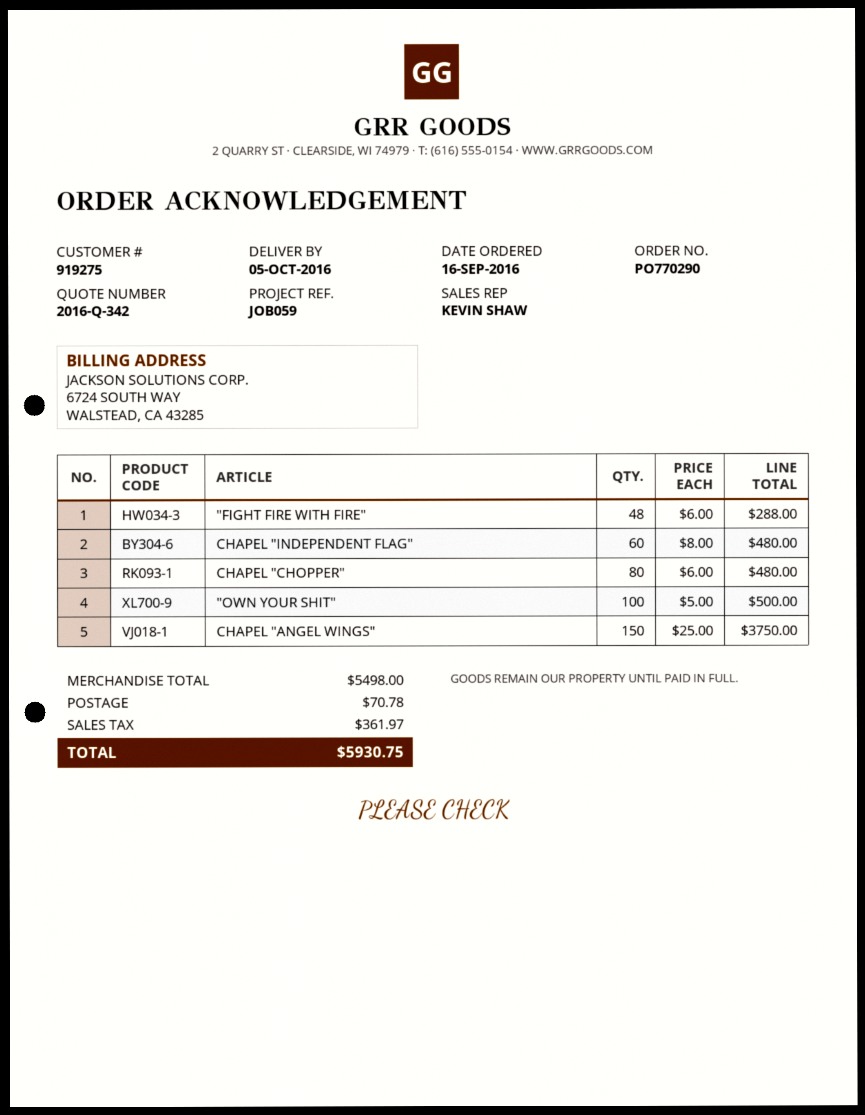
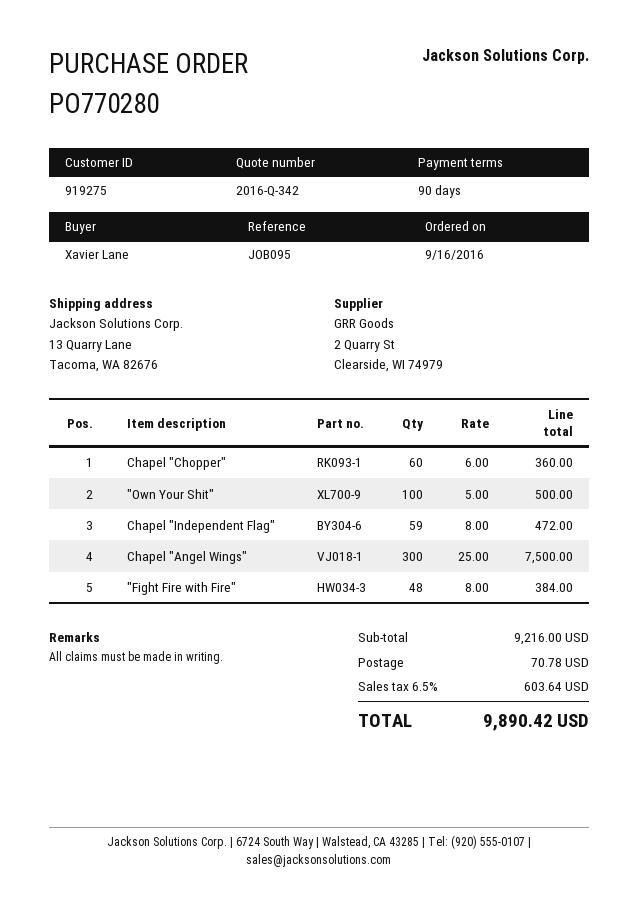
order number: PO770290 -> PO770280
reference: JOB059 -> JOB095
"FIGHT FIRE WITH FIRE": 48 x 6.00 = 288.00 -> 48 x 8.00 = 384.00
CHAPEL "INDEPENDENT FLAG": 60 x 8.00 = 480.00 -> 59 x 8.00 = 472.00
CHAPEL "CHOPPER": 80 x 6.00 = 480.00 -> 60 x 6.00 = 360.00
CHAPEL "ANGEL WINGS": 150 x 25.00 = 3750.00 -> 300 x 25.00 = 7500.00
subtotal: 5498.00 -> 9216.00
tax: 361.97 -> 603.64
total: 5930.75 -> 9890.42

